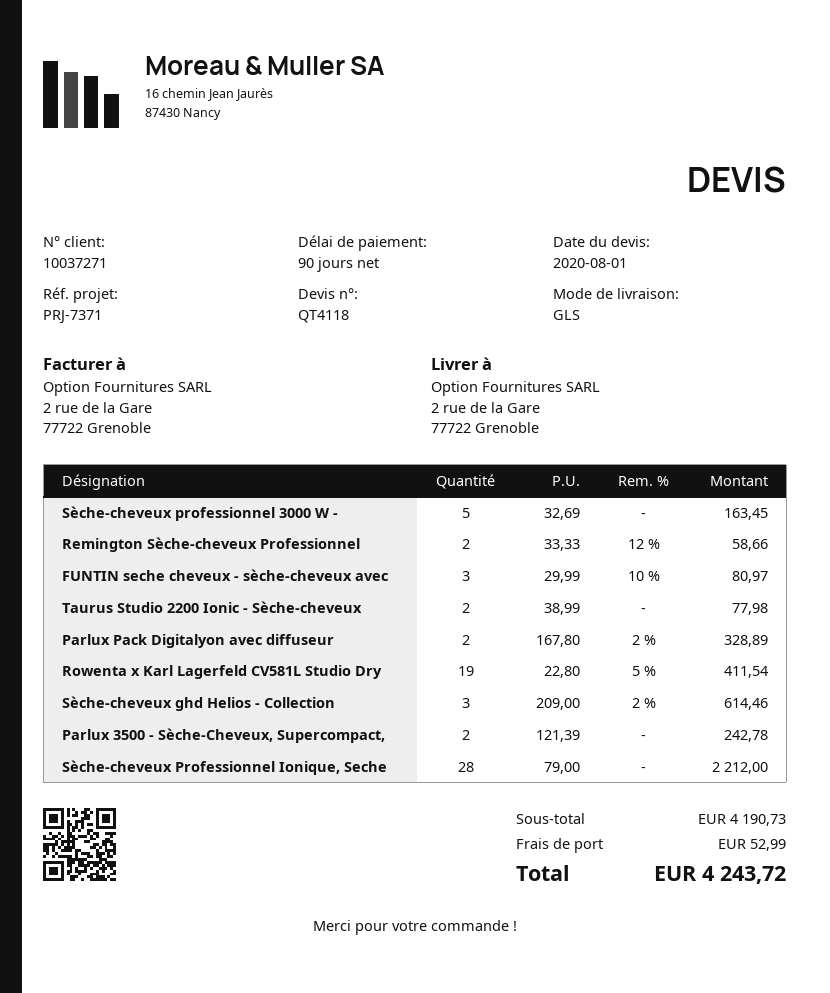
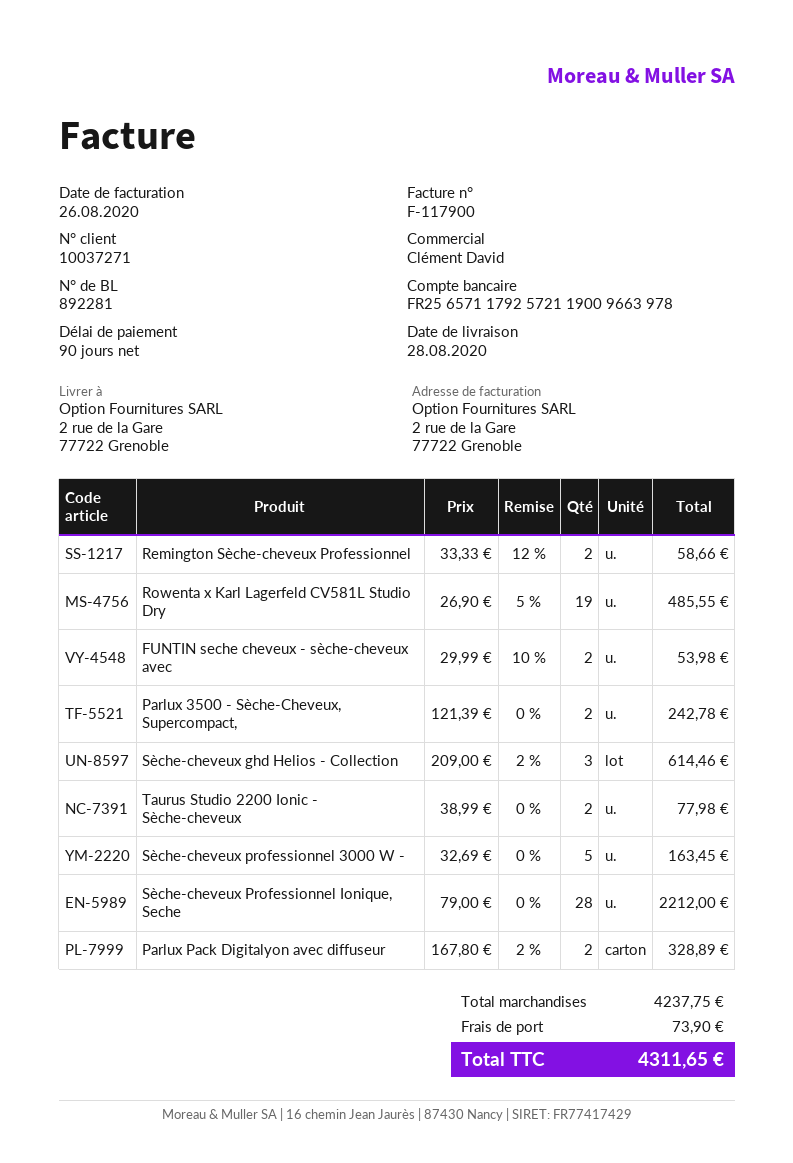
FUNTIN seche cheveux - sèche-cheveux avec: 3 x 29.99 - 10% = 80.97 -> 2 x 29.99 - 10% = 53.98
Rowenta x Karl Lagerfeld CV581L Studio Dry: 19 x 22.80 - 5% = 411.54 -> 19 x 26.90 - 5% = 485.55
subtotal: 4190.73 -> 4237.75
shipping: 52.99 -> 73.90
total: 4243.72 -> 4311.65

